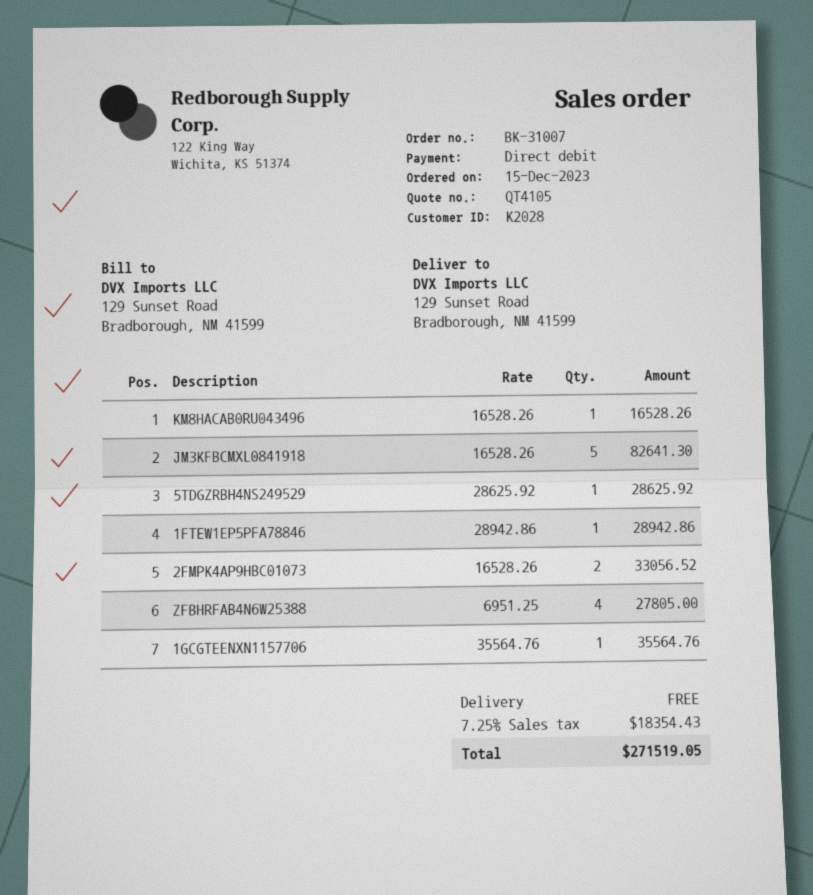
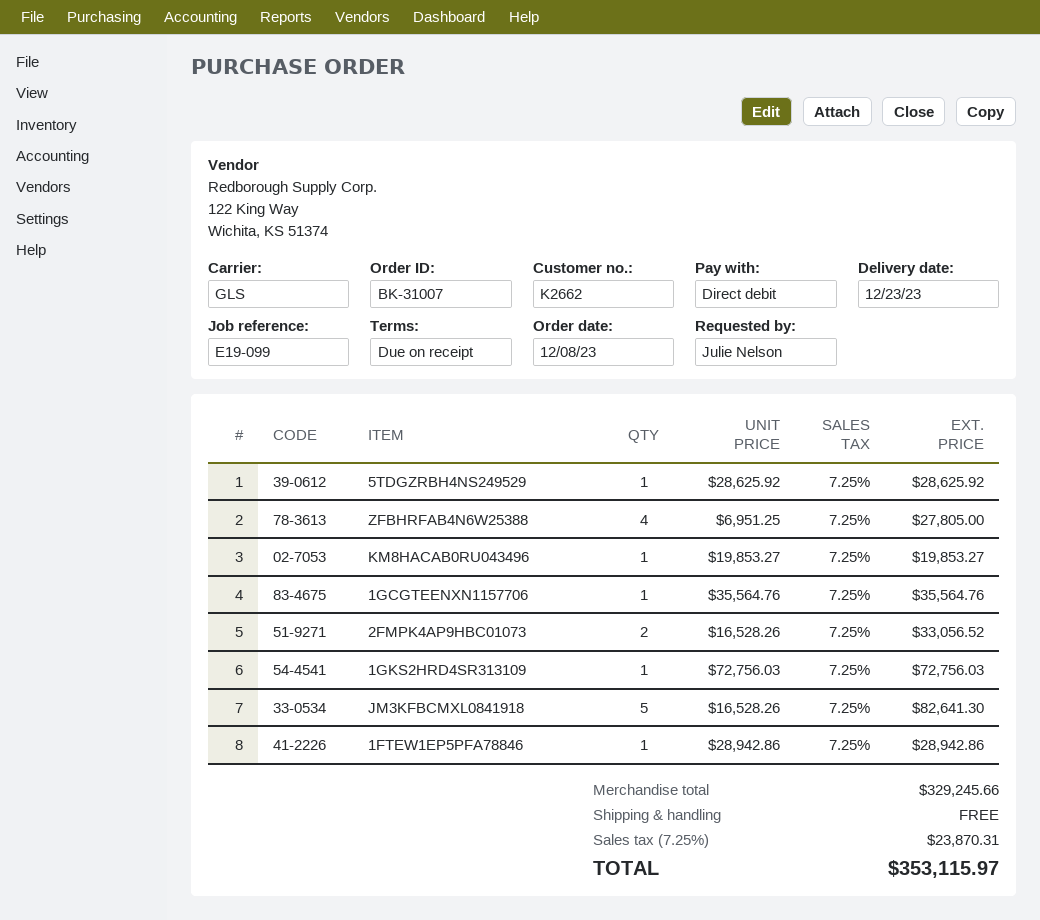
order date: 2023-12-15 -> 2023-12-08
customer number: K2028 -> K2662
KM8HACAB0RU043496: 1 x 16528.26 = 16528.26 -> 1 x 19853.27 = 19853.27
1GKS2HRD4SR313109: none -> 1 x 72756.03 = 72756.03
tax: 7.25% = 18354.43 -> 7.25% = 23870.31
total: 271519.05 -> 353115.97

